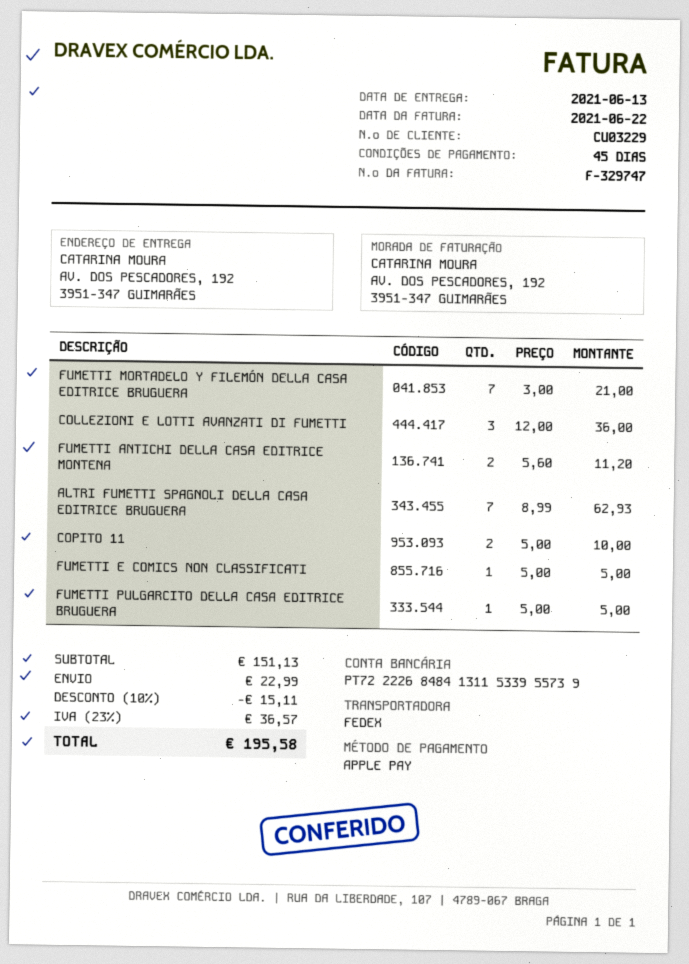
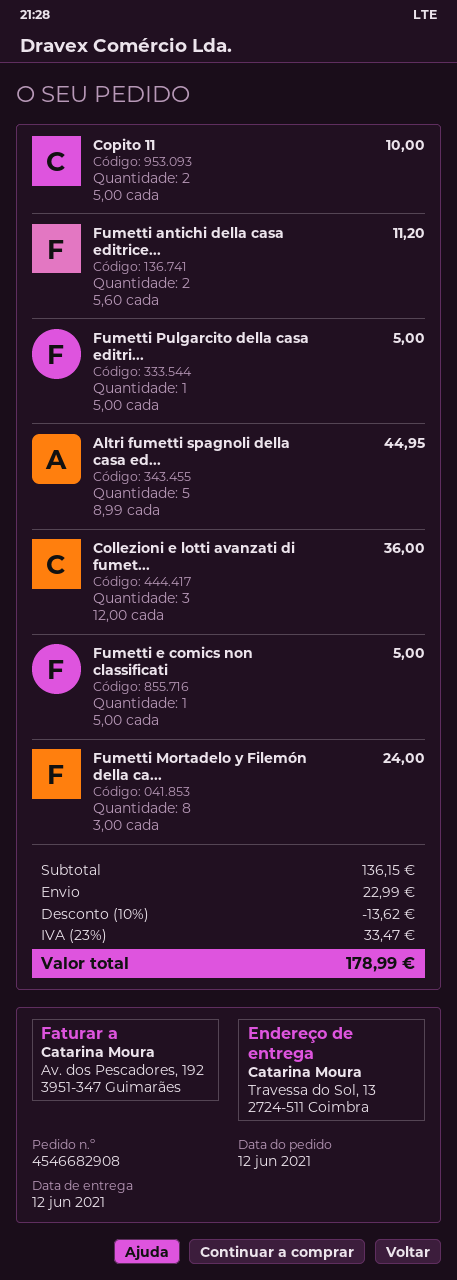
delivery date: 2021-06-13 -> 2021-06-12
ship to: AV. DOS PESCADORES, 192, 3951-347 GUIMARÃES -> Travessa do Sol, 13, 2724-511 Coimbra
FUMETTI MORTADELO Y FILEMÓN DELLA CASA EDITRICE BRUGUERA: 7 x 3.00 = 21.00 -> 8 x 3.00 = 24.00
ALTRI FUMETTI SPAGNOLI DELLA CASA EDITRICE BRUGUERA: 7 x 8.99 = 62.93 -> 5 x 8.99 = 44.95
subtotal: 151.13 -> 136.15
discount: 10% = 15.11 -> 10% = 13.62
tax: 23% = 36.57 -> 23% = 33.47
total: 195.58 -> 178.99

